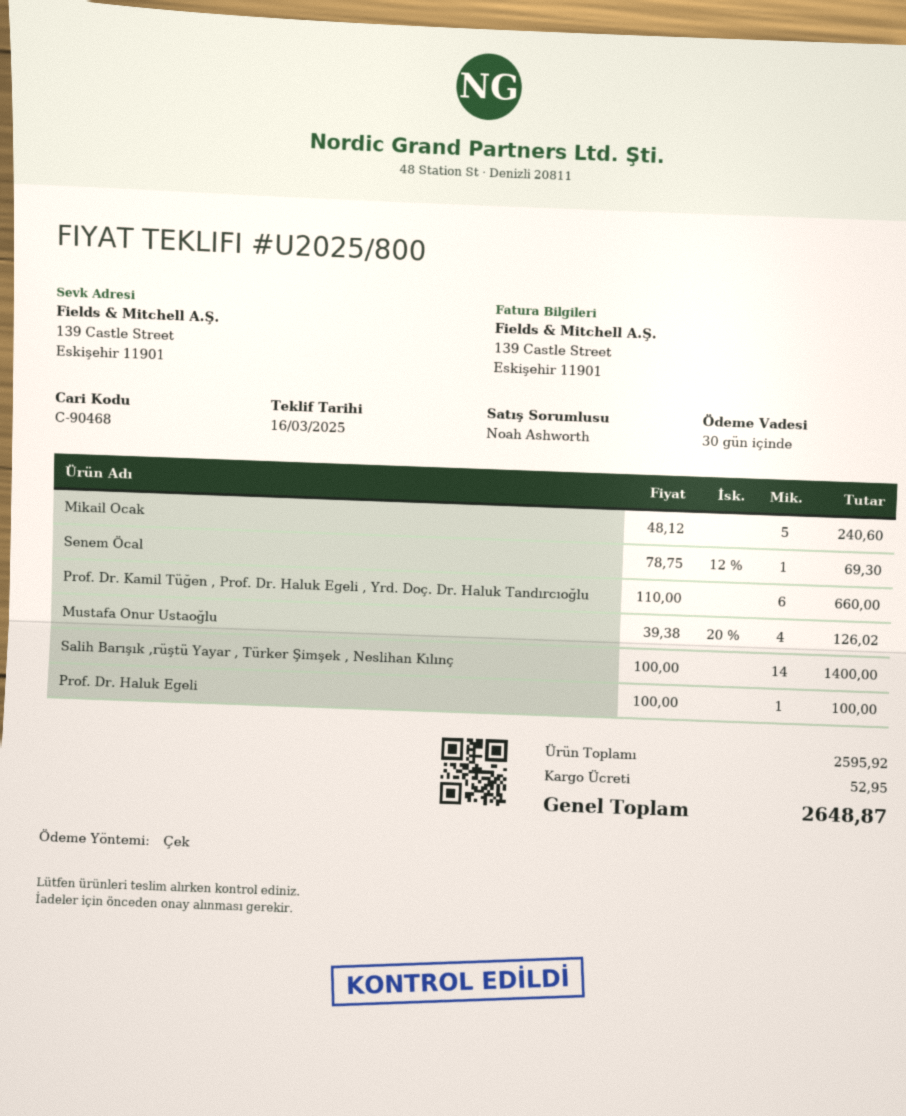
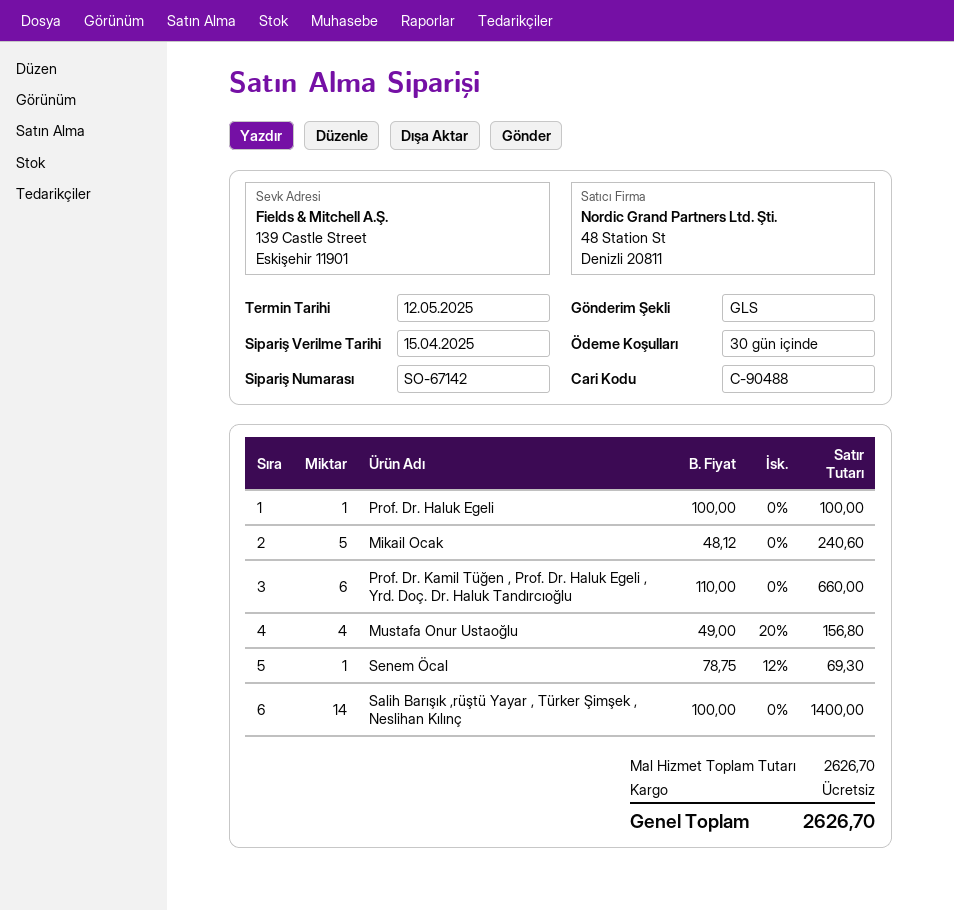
customer number: C-90468 -> C-90488
Mustafa Onur Ustaoğlu: 4 x 39.38 - 20% = 126.02 -> 4 x 49.00 - 20% = 156.80
subtotal: 2595.92 -> 2626.70
shipping: 52.95 -> 0.00
total: 2648.87 -> 2626.70

